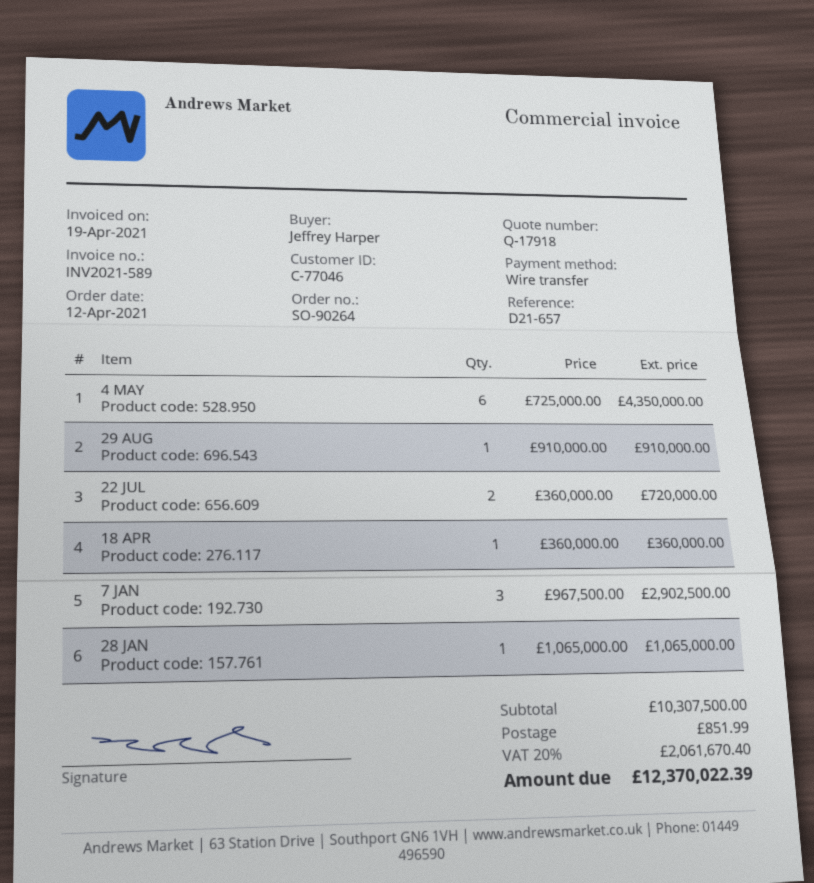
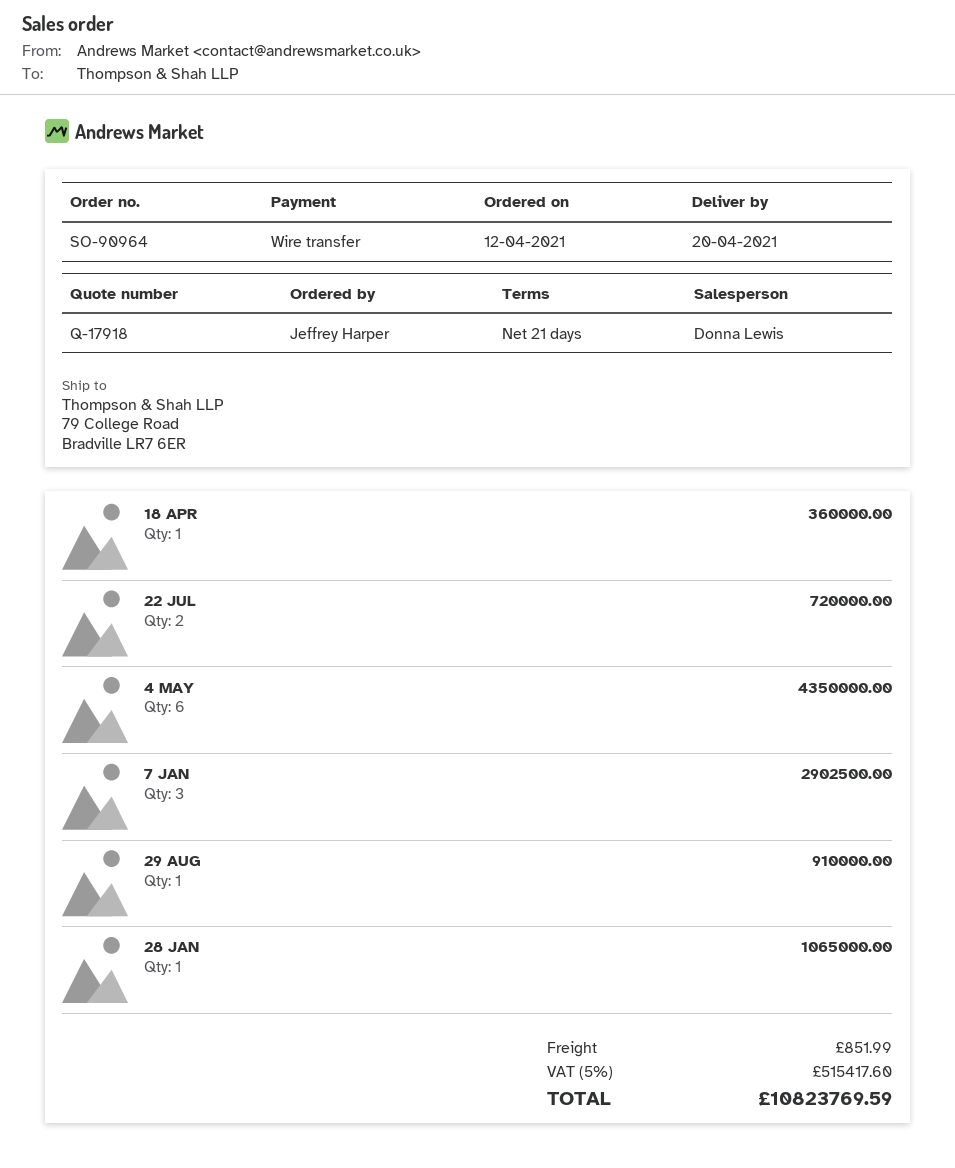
order number: SO-90264 -> SO-90964
tax: 20% = 2061670.40 -> 5% = 515417.60
total: 12370022.39 -> 10823769.59

